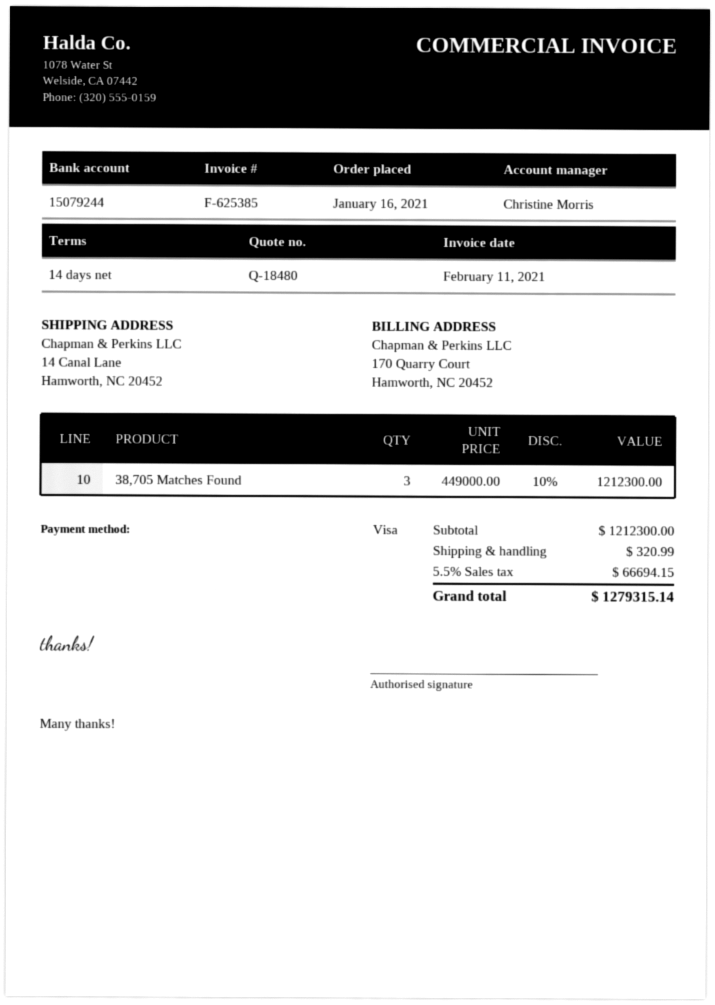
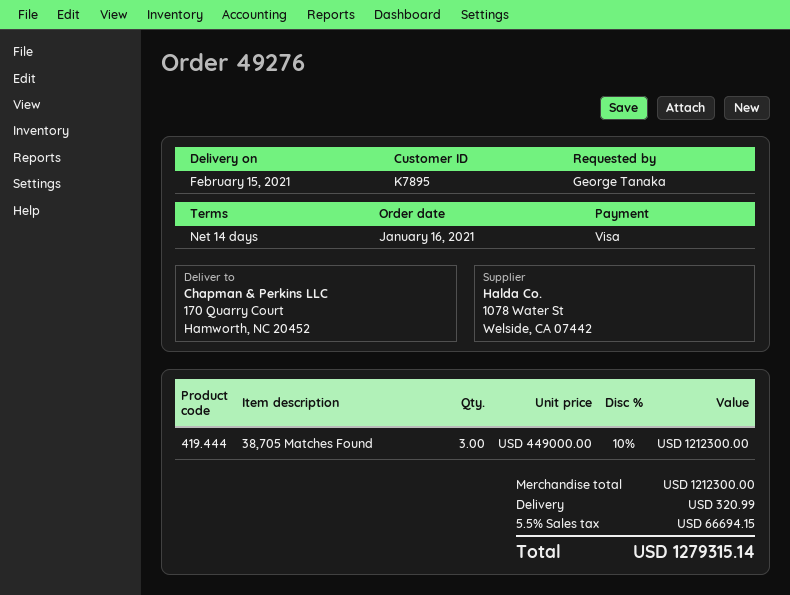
ship to: 14 Canal Lane, Hamworth, NC 20452 -> 170 Quarry Court, Hamworth, NC 20452

